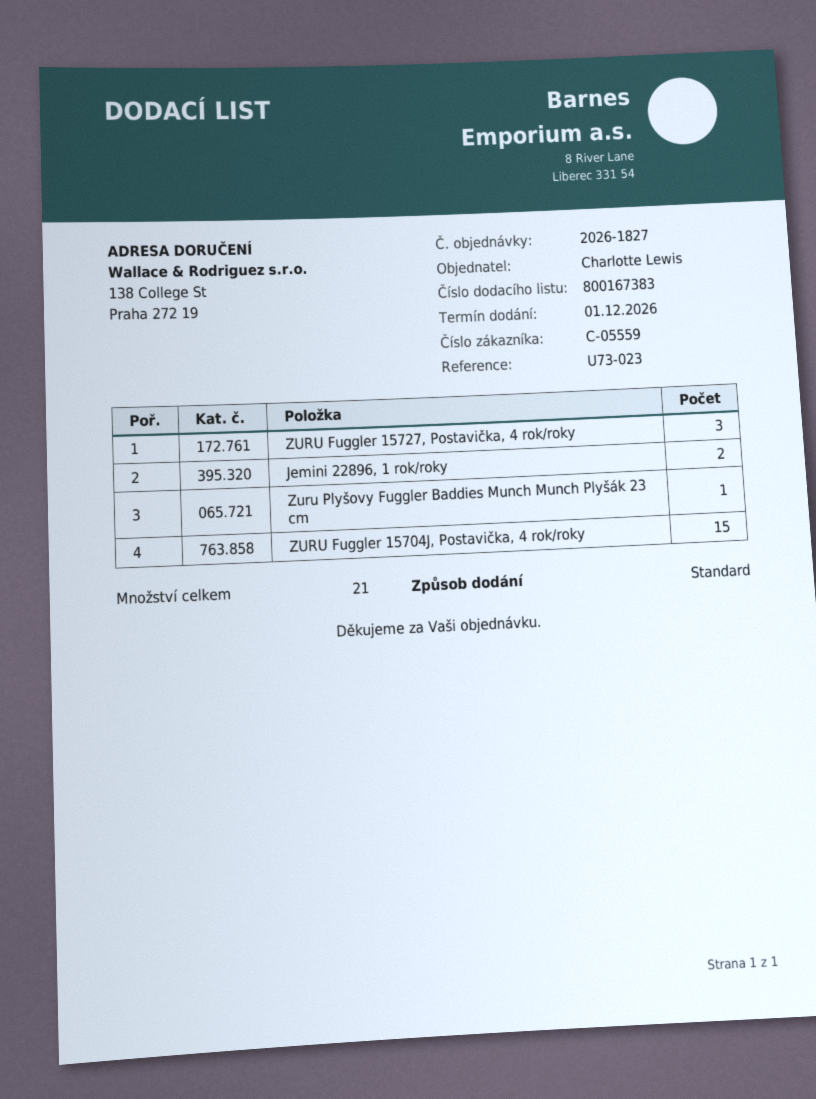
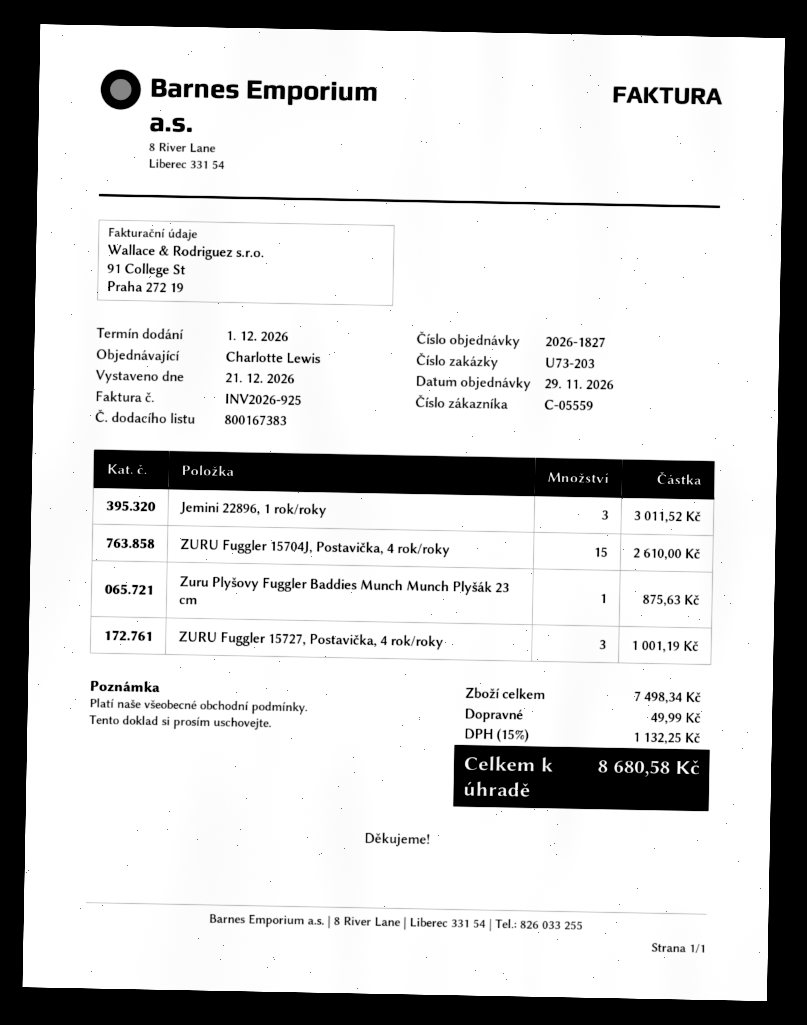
reference: U73-023 -> U73-203
Jemini 22896, 1 rok/roky: 2 -> 3

